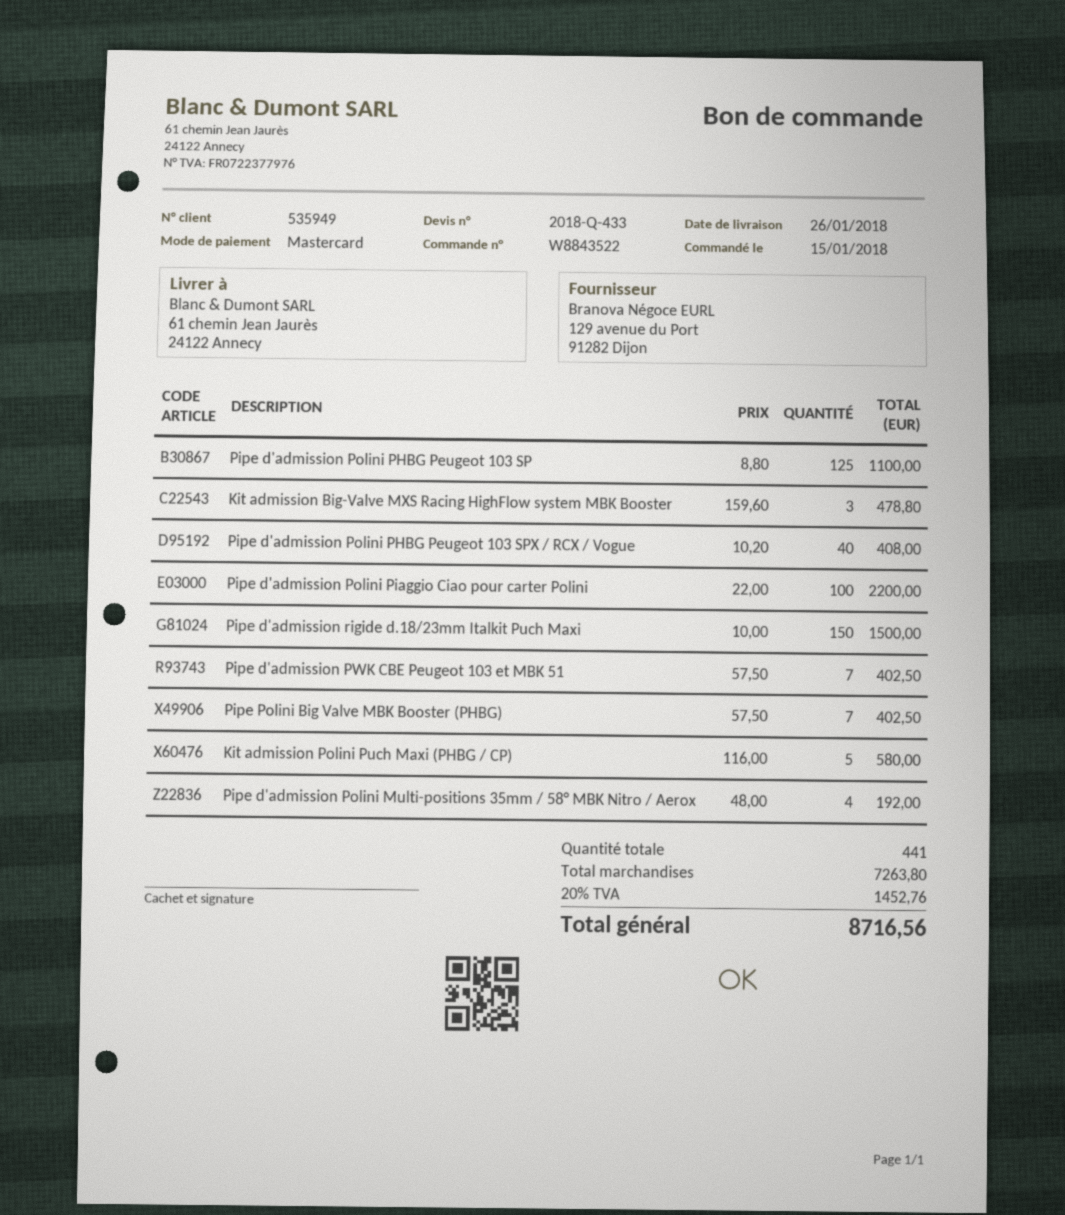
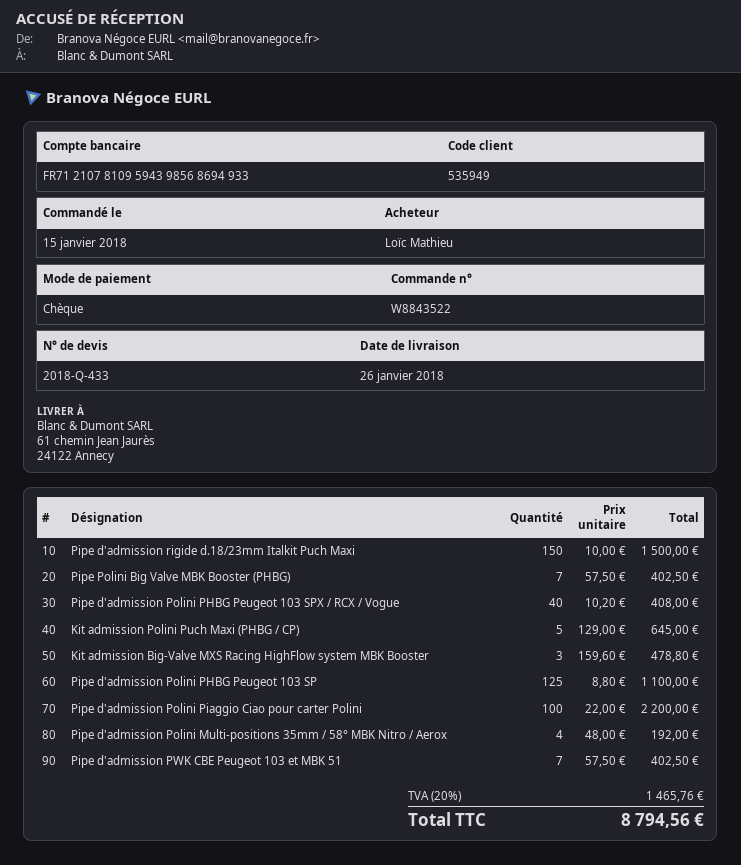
payment method: Mastercard -> cheque
Kit admission Polini Puch Maxi (PHBG / CP): 5 x 116.00 = 580.00 -> 5 x 129.00 = 645.00
tax: 20% = 1452.76 -> 20% = 1465.76
total: 8716.56 -> 8794.56

